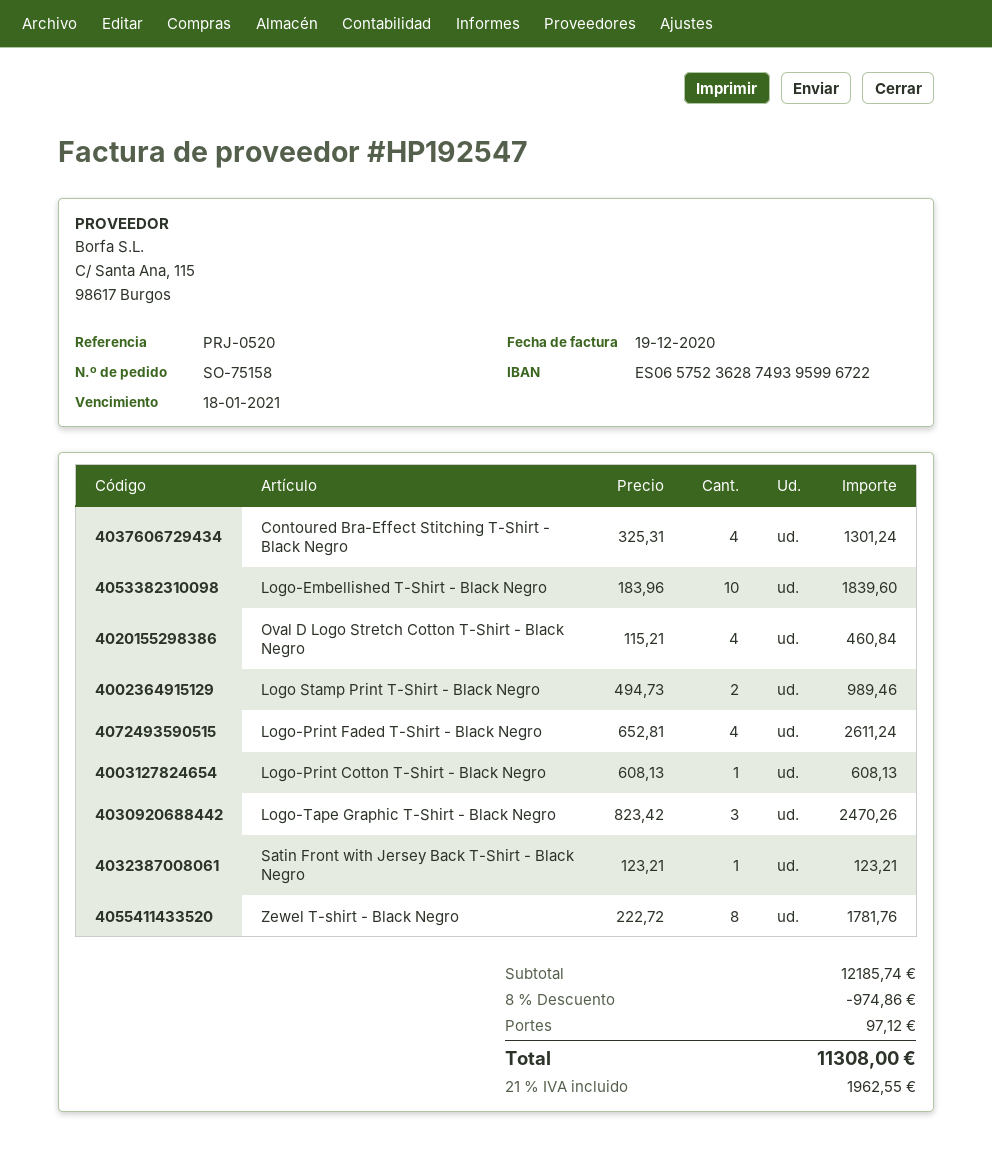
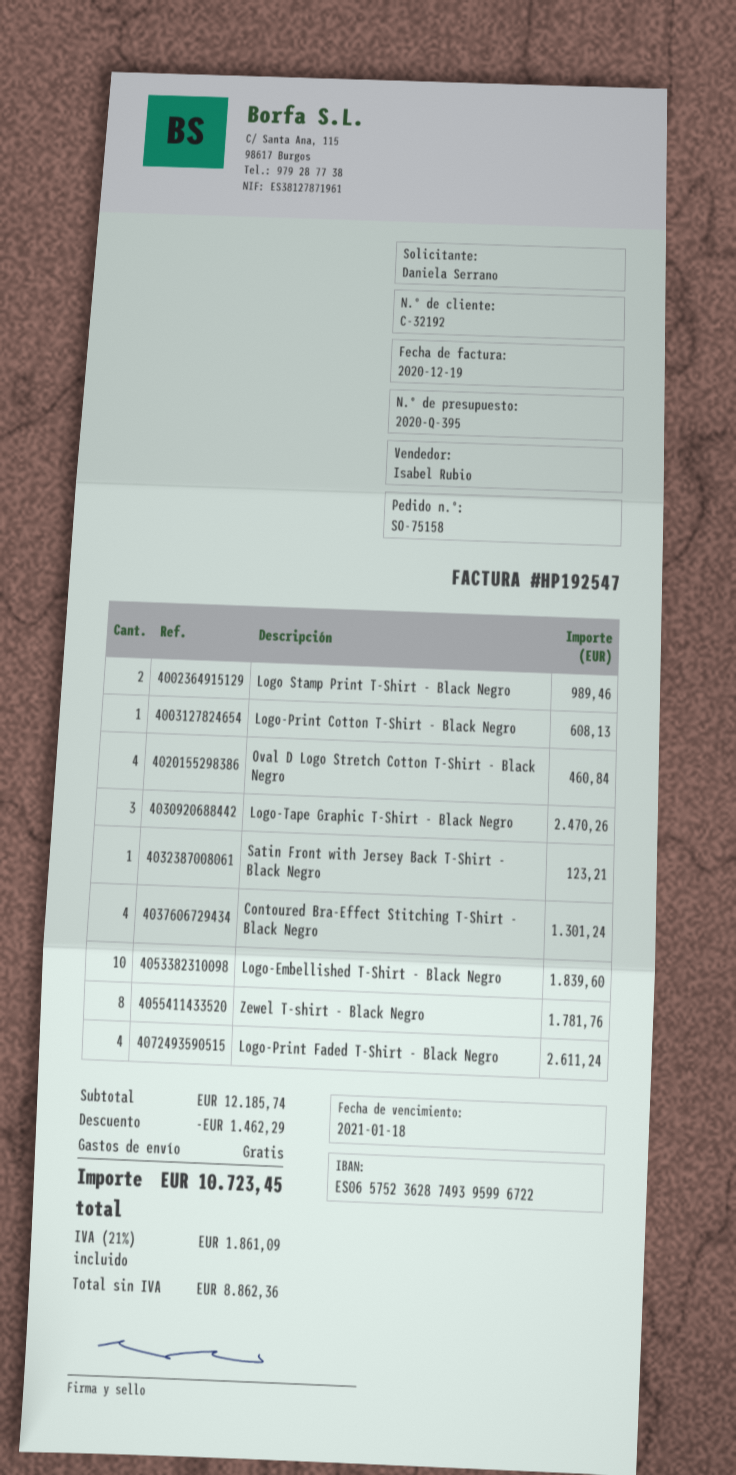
discount: 974.86 -> 1462.29
shipping: 97.12 -> 0.00
tax: 21% = 1962.55 -> 21% = 1861.09
total: 11308.00 -> 10723.45

